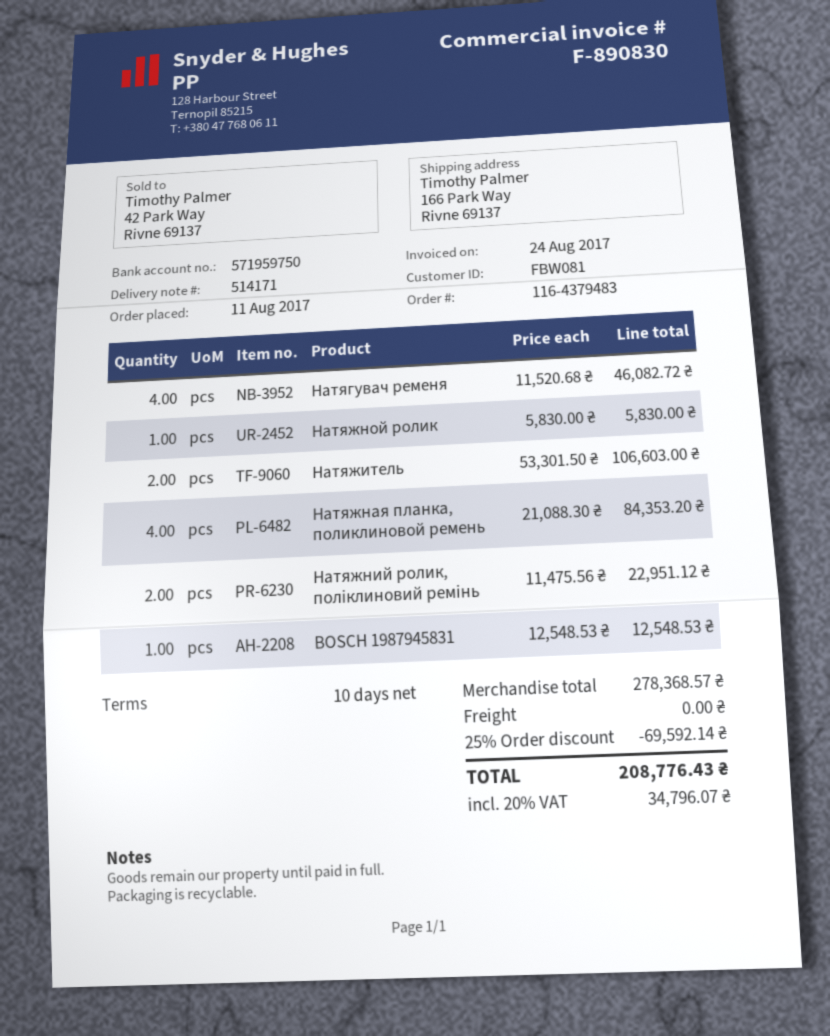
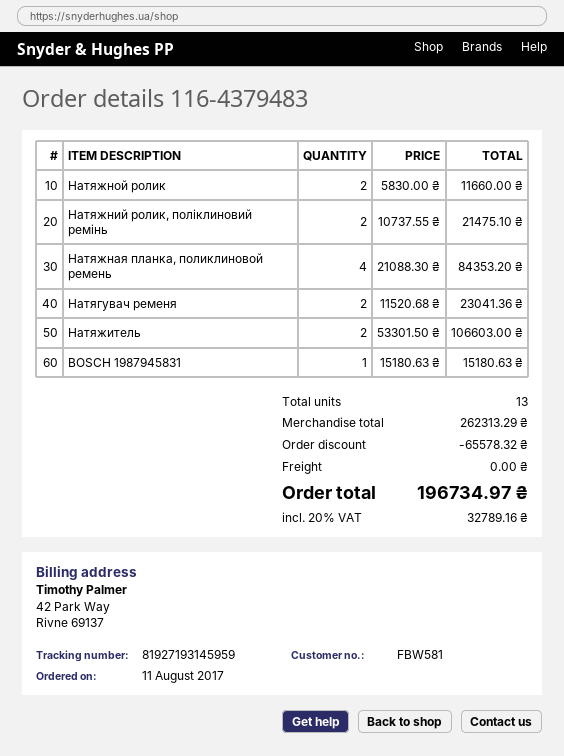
customer number: FBW081 -> FBW581
Натягувач ременя: 4 x 11520.68 = 46082.72 -> 2 x 11520.68 = 23041.36
Натяжной ролик: 1 x 5830.00 = 5830.00 -> 2 x 5830.00 = 11660.00
Натяжний ролик, поліклиновий ремінь: 2 x 11475.56 = 22951.12 -> 2 x 10737.55 = 21475.10
BOSCH 1987945831: 1 x 12548.53 = 12548.53 -> 1 x 15180.63 = 15180.63
subtotal: 278368.57 -> 262313.29
discount: 69592.14 -> 65578.32
tax: 20% = 34796.07 -> 20% = 32789.16
total: 208776.43 -> 196734.97

